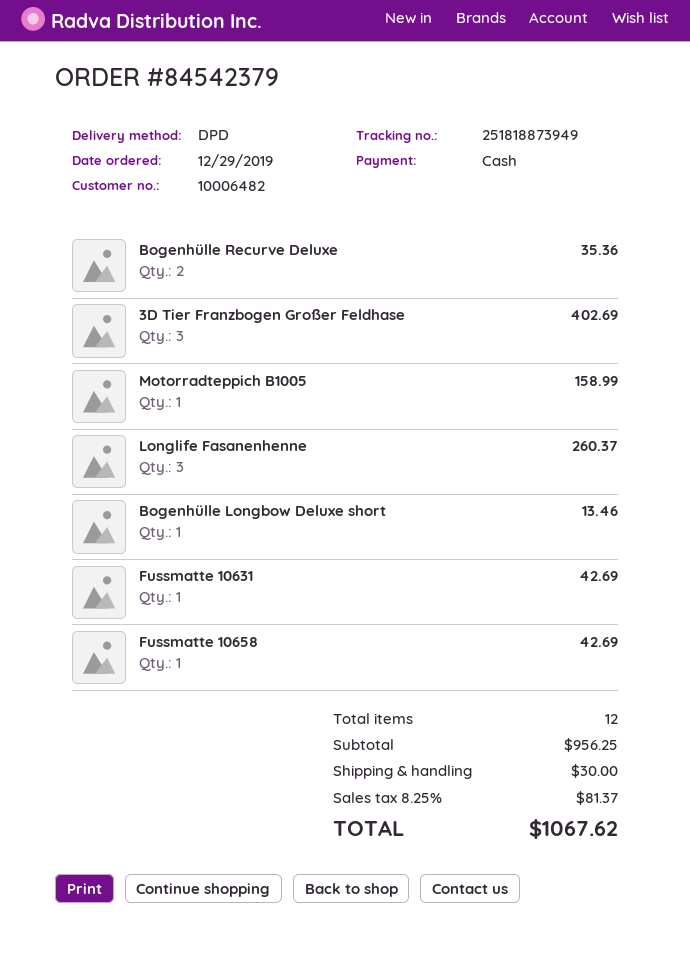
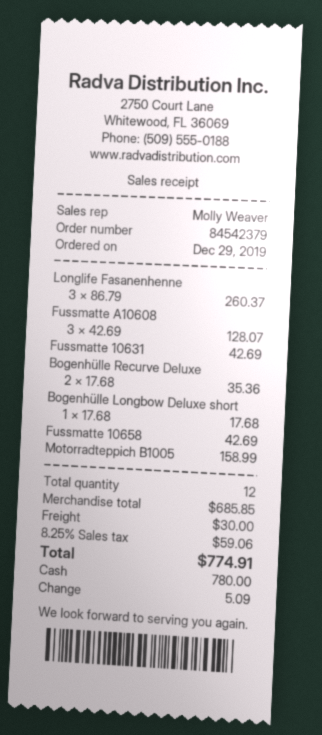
3D Tier Franzbogen Großer Feldhase: 3 for 402.69 -> none
Bogenhülle Longbow Deluxe short: 1 for 13.46 -> 1 for 17.68
Fussmatte A10608: none -> 3 for 128.07
subtotal: 956.25 -> 685.85
tax: 8.25% = 81.37 -> 8.25% = 59.06
total: 1067.62 -> 774.91

